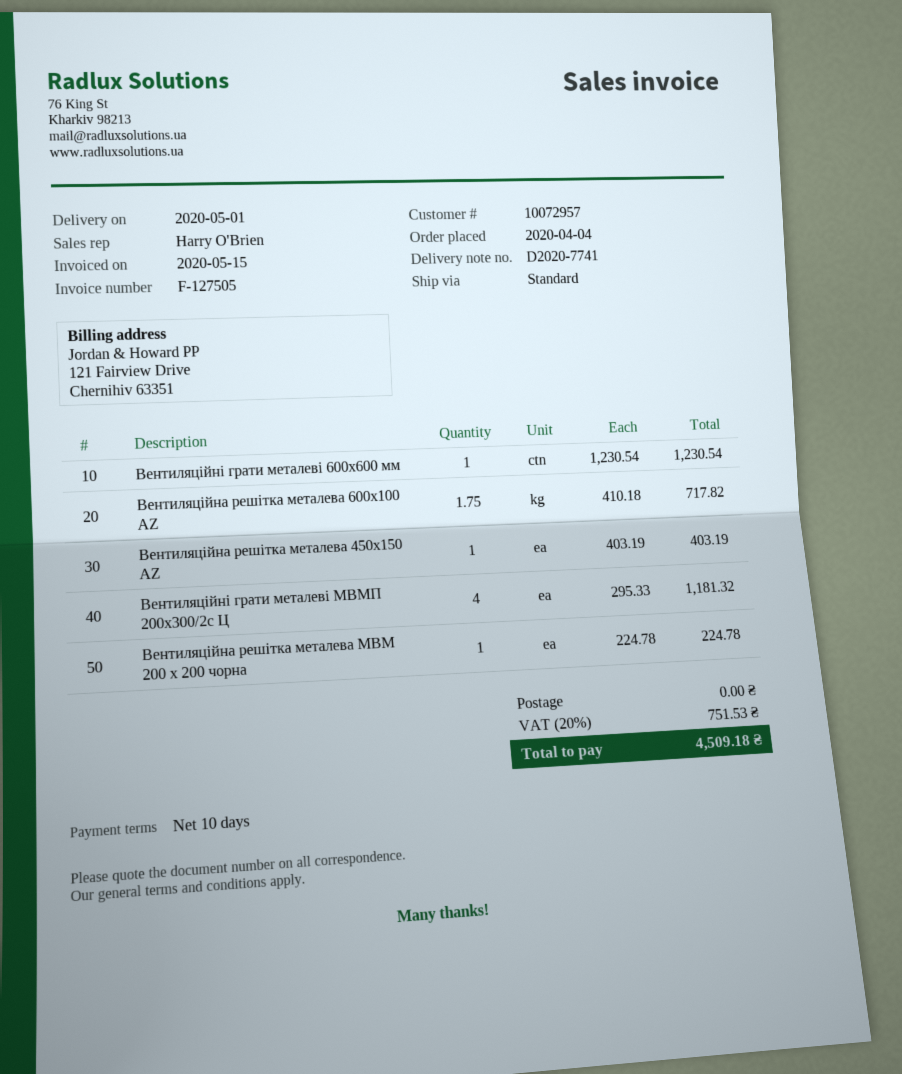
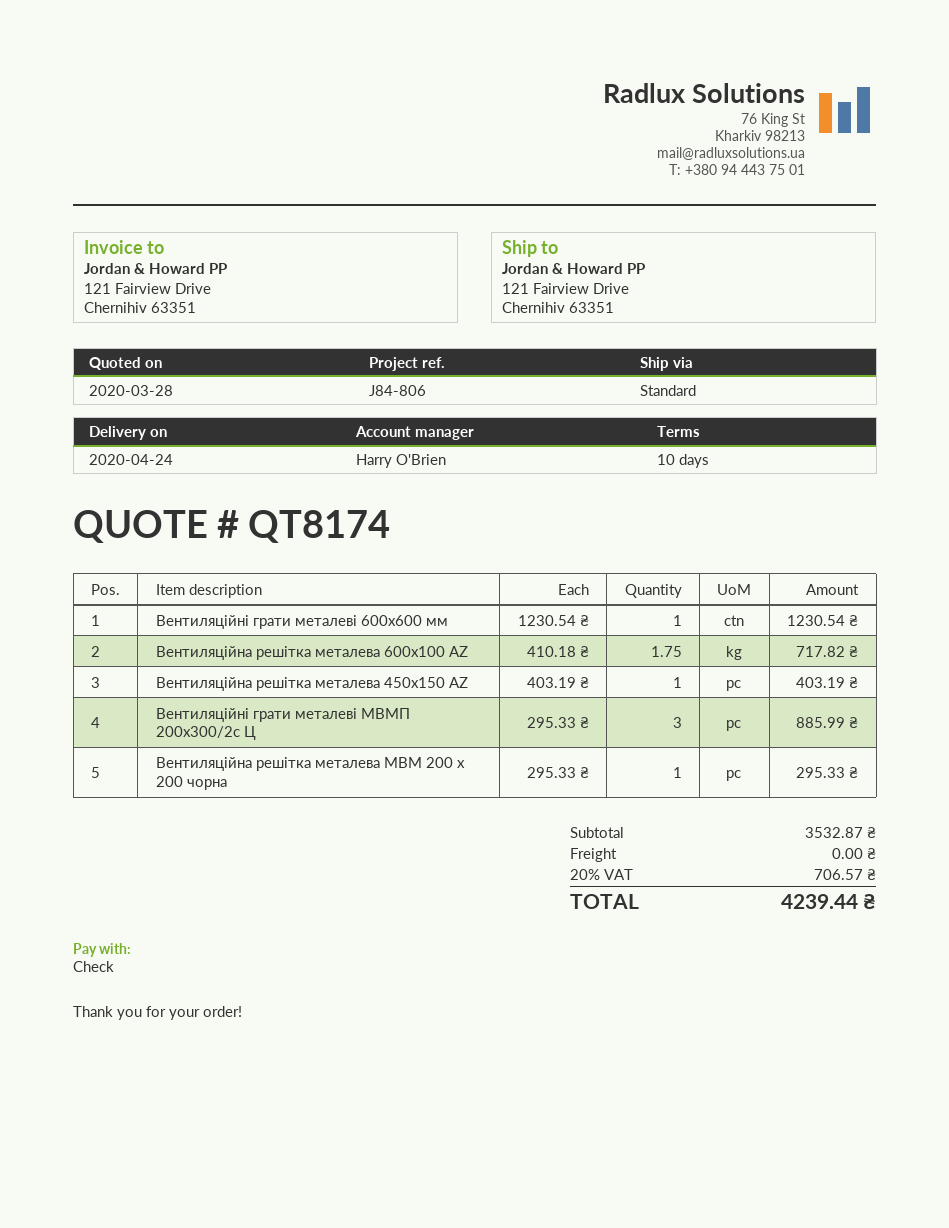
delivery date: 2020-05-01 -> 2020-04-24
Вентиляційні грати металеві МВМП 200х300/2с Ц: 4 x 295.33 = 1181.32 -> 3 x 295.33 = 885.99
Вентиляційна решітка металева МВМ 200 х 200 чорна: 1 x 224.78 = 224.78 -> 1 x 295.33 = 295.33
tax: 20% = 751.53 -> 20% = 706.57
total: 4509.18 -> 4239.44

